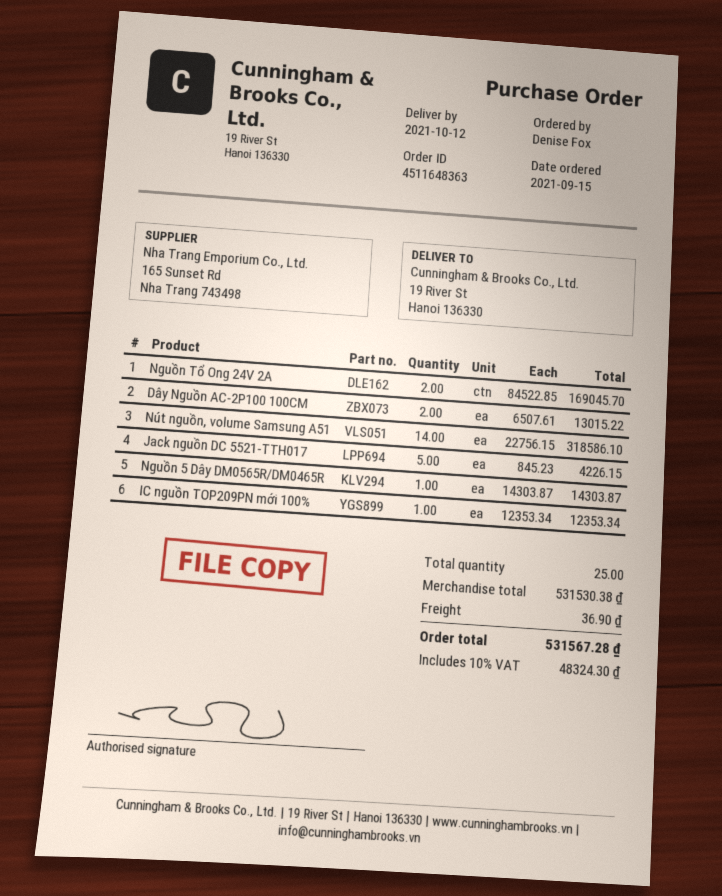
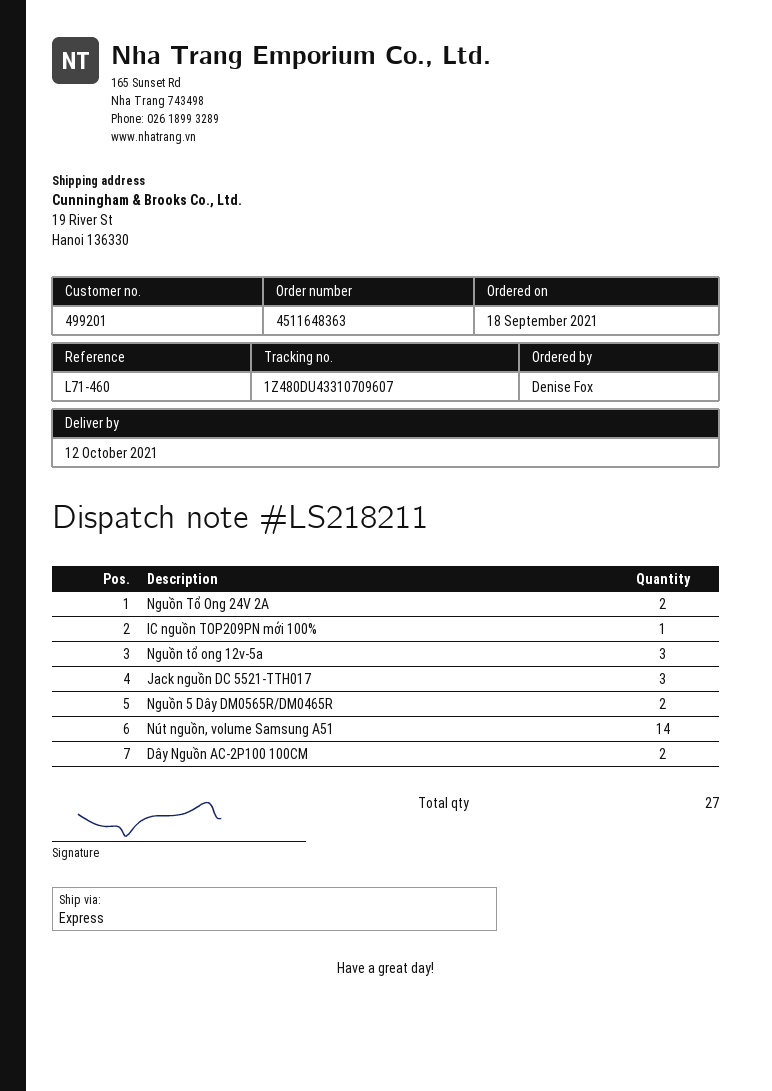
order date: 2021-09-15 -> 2021-09-18
Jack nguồn DC 5521-TTH017: 5 -> 3
Nguồn 5 Dây DM0565R/DM0465R: 1 -> 2
Nguồn tổ ong 12v-5a: none -> 3
total quantity: 25 -> 27

